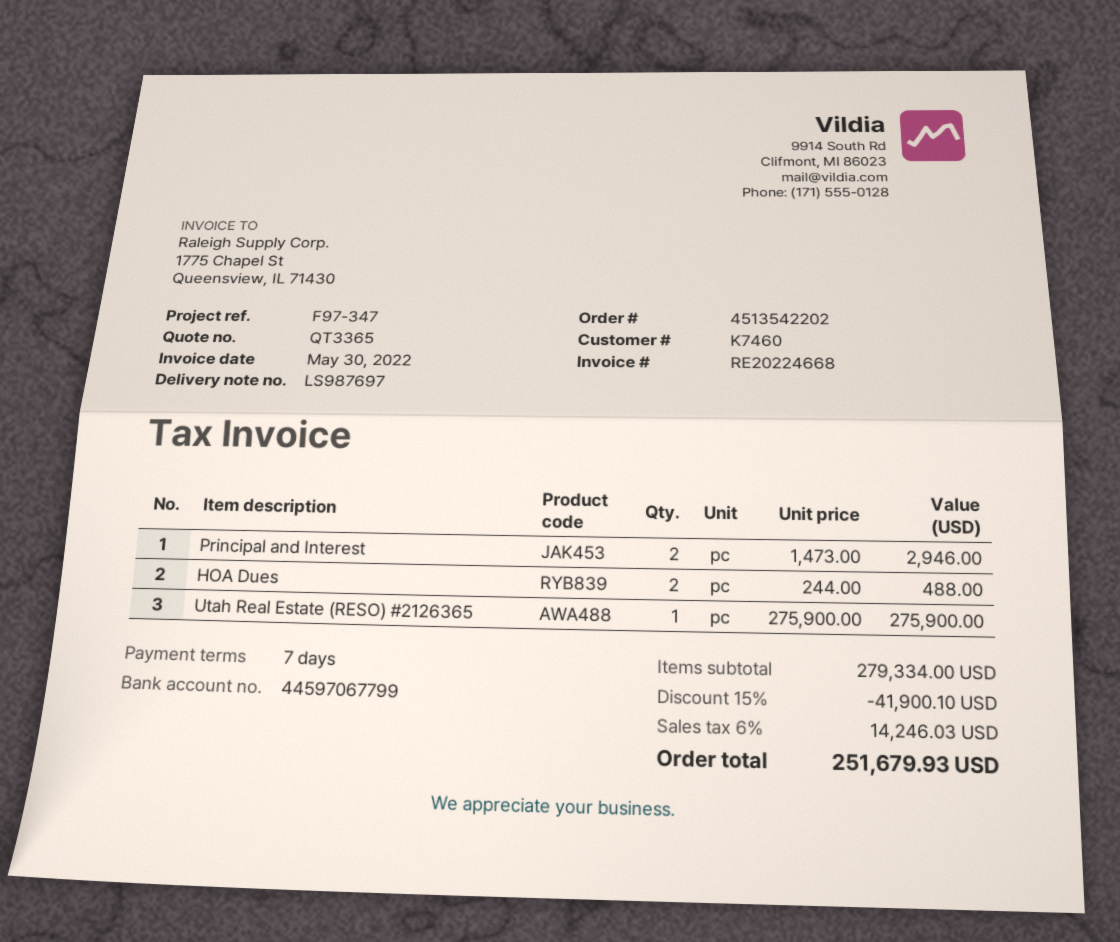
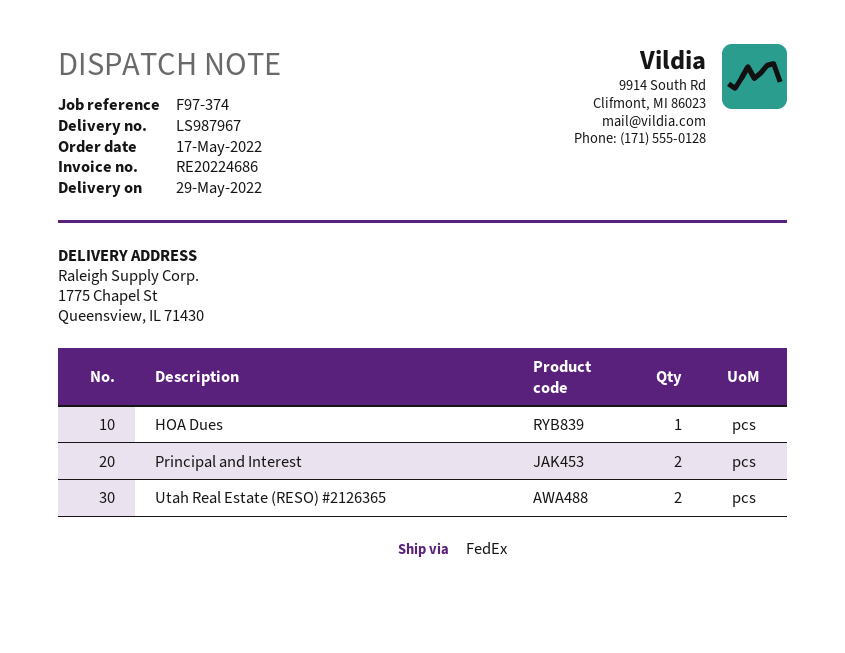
delivery note number: LS987697 -> LS987967
invoice number: RE20224668 -> RE20224686
reference: F97-347 -> F97-374
HOA Dues: 2 -> 1
Utah Real Estate (RESO) #2126365: 1 -> 2

